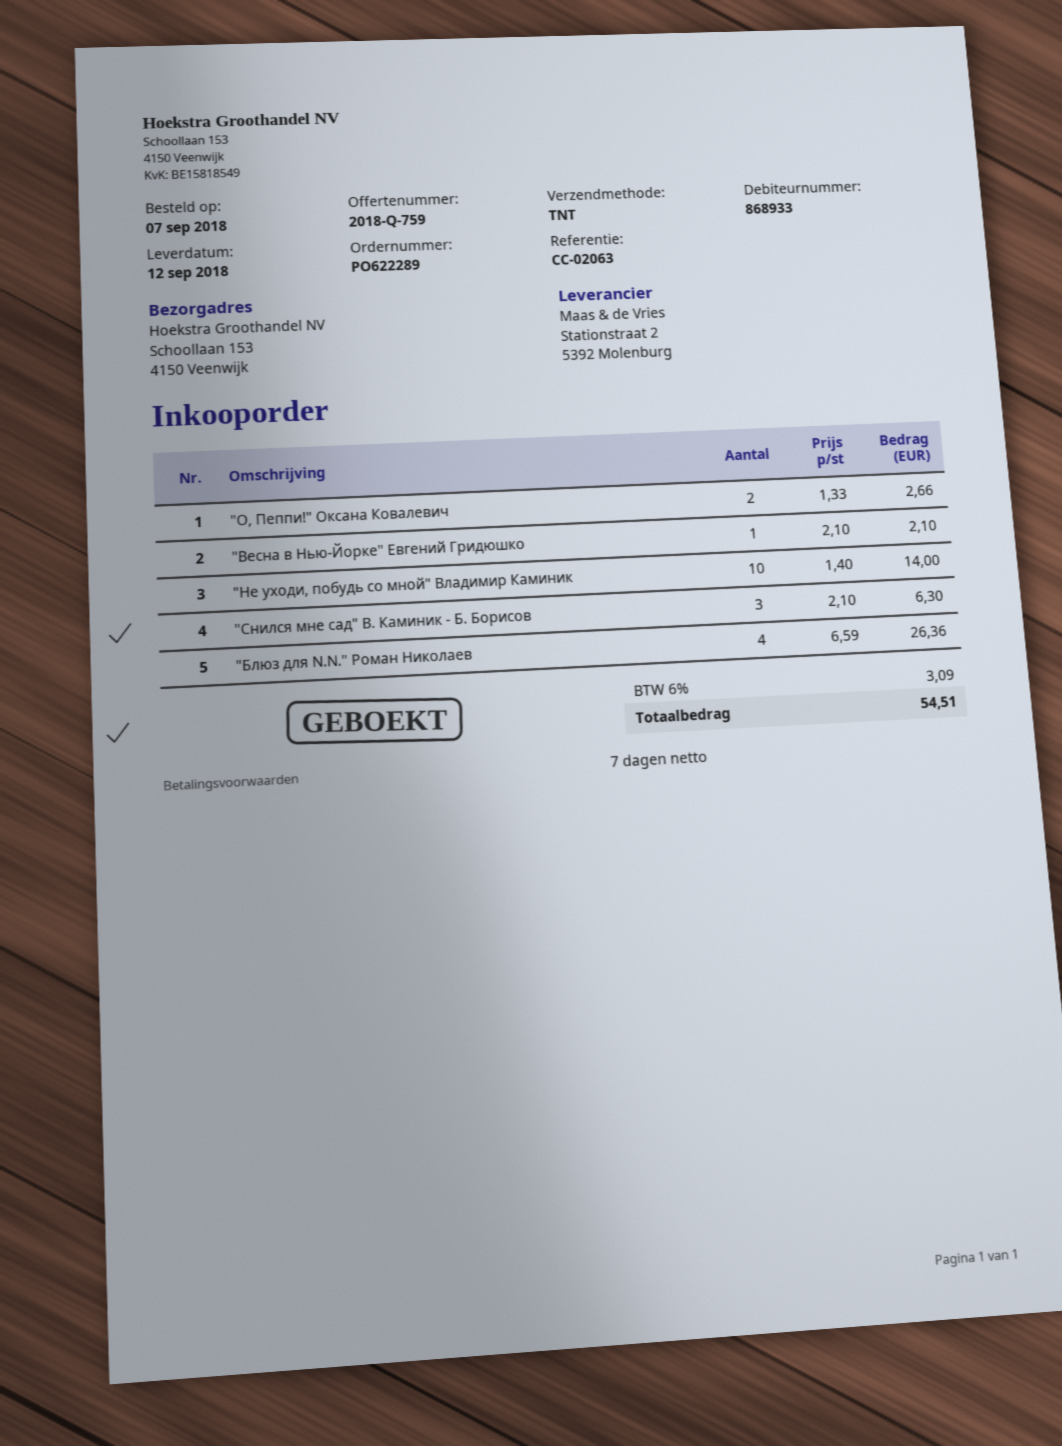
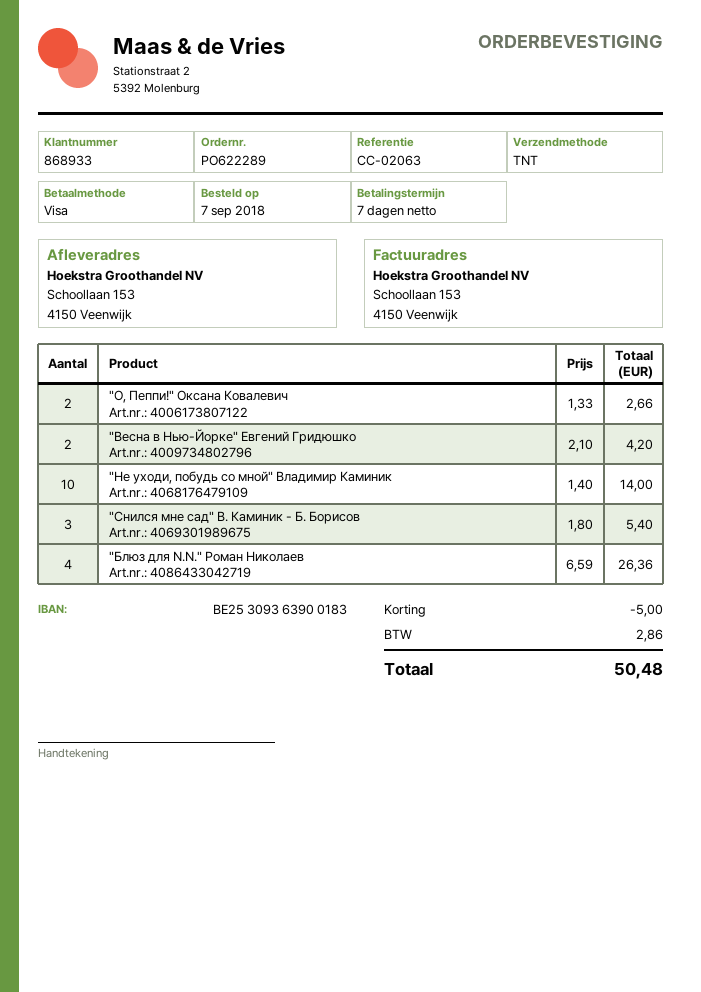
"Весна в Нью-Йорке" Евгений Гридюшко: 1 x 2.10 = 2.10 -> 2 x 2.10 = 4.20
"Снился мне сад" В. Каминик - Б. Борисов: 3 x 2.10 = 6.30 -> 3 x 1.80 = 5.40
discount: none -> 5.00
tax: 3.09 -> 2.86
total: 54.51 -> 50.48

